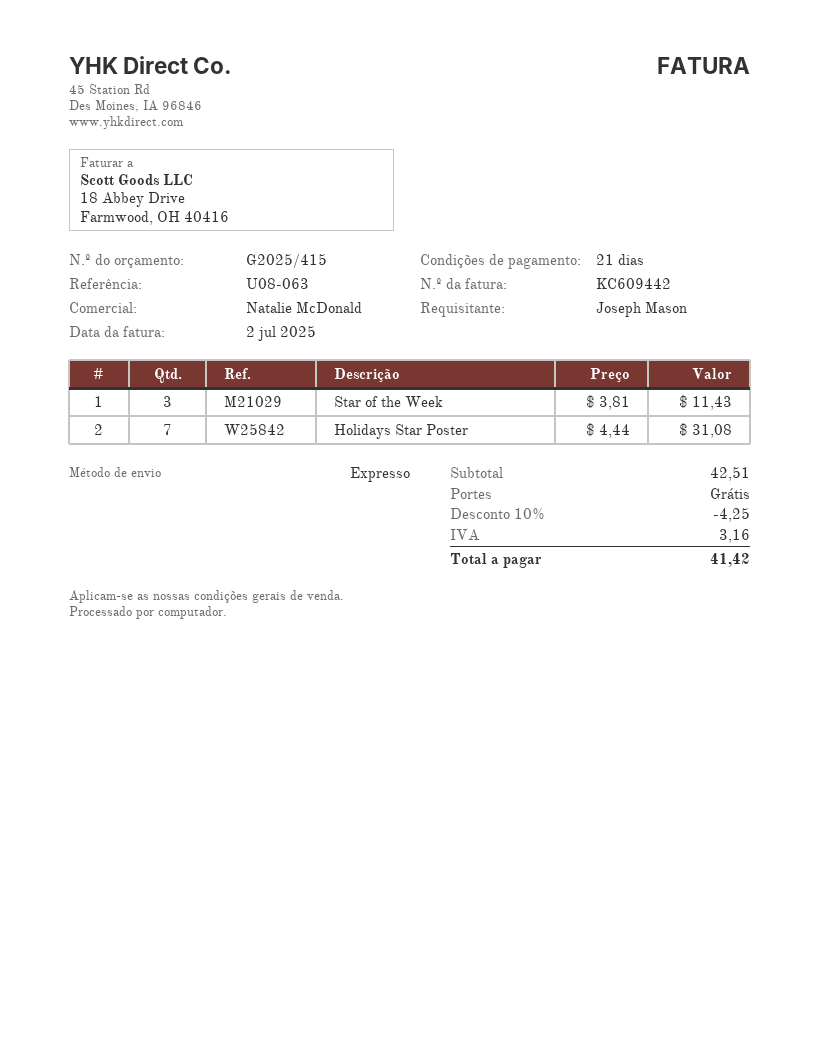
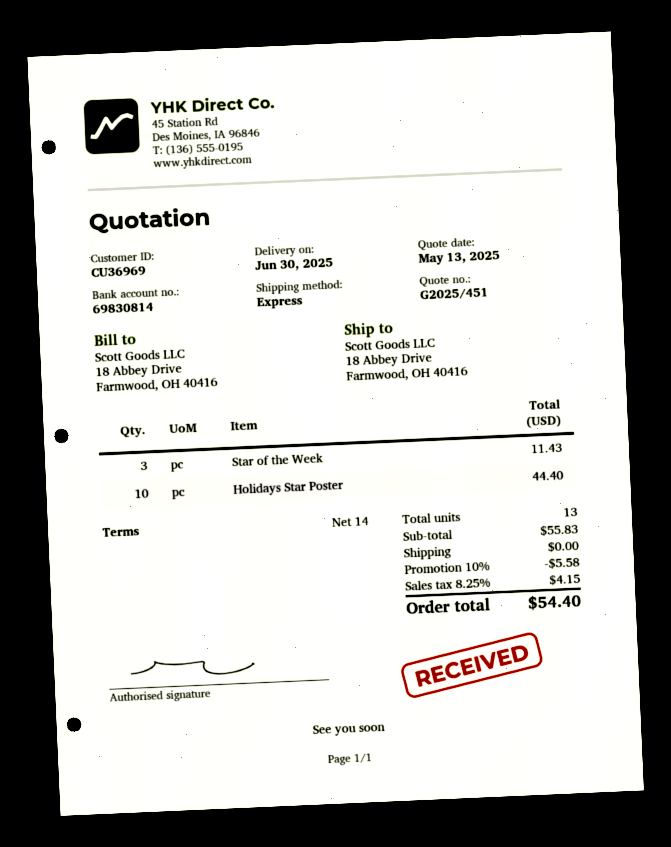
quote number: G2025/415 -> G2025/451
payment terms: 21 days -> 14 days
Holidays Star Poster: 7 for 31.08 -> 10 for 44.40
subtotal: 42.51 -> 55.83
discount: 10% = 4.25 -> 10% = 5.58
tax: 3.16 -> 4.15
total: 41.42 -> 54.40

